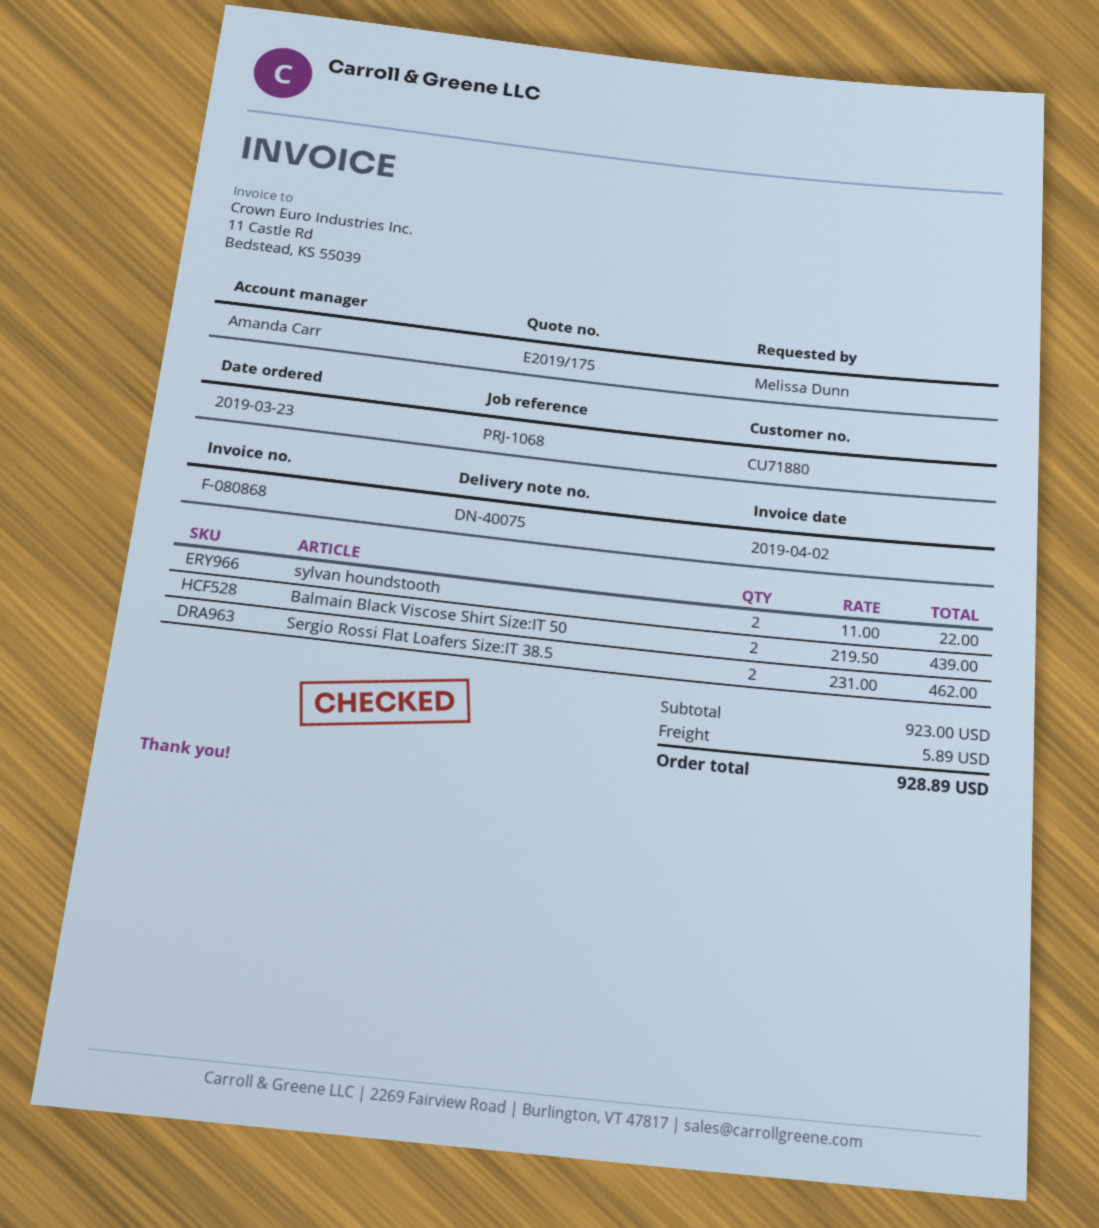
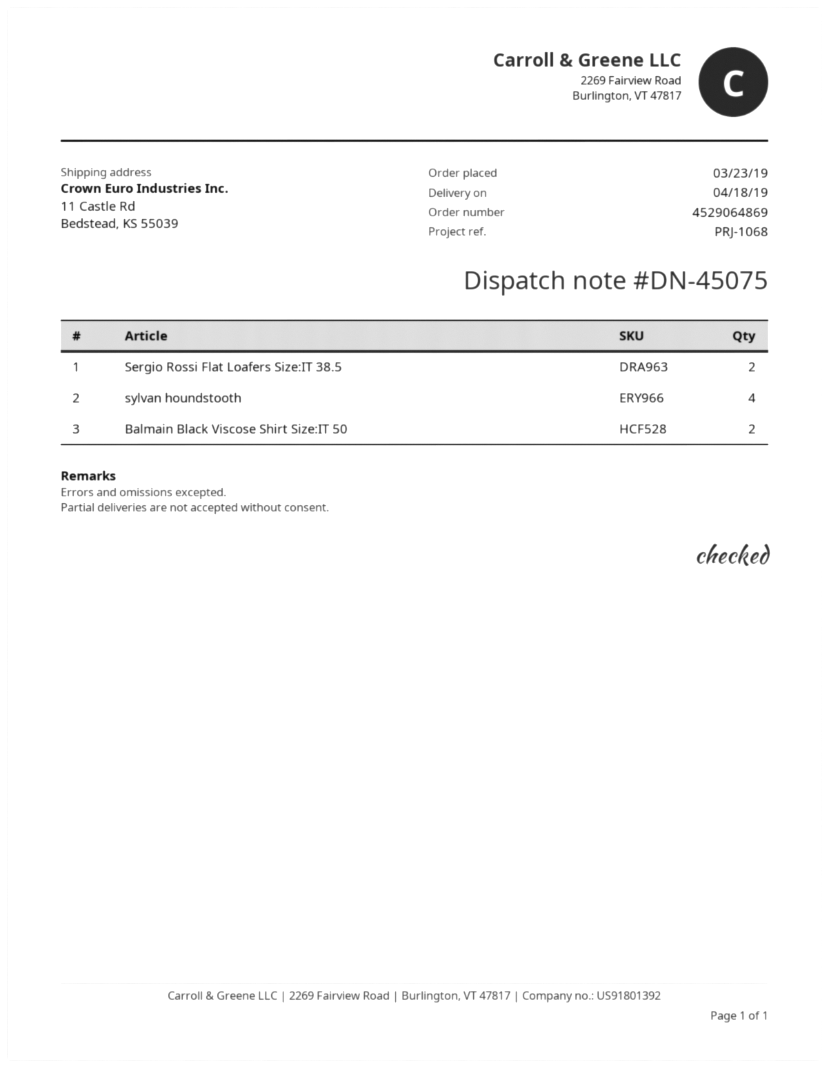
delivery note number: DN-40075 -> DN-45075
sylvan houndstooth: 2 -> 4

